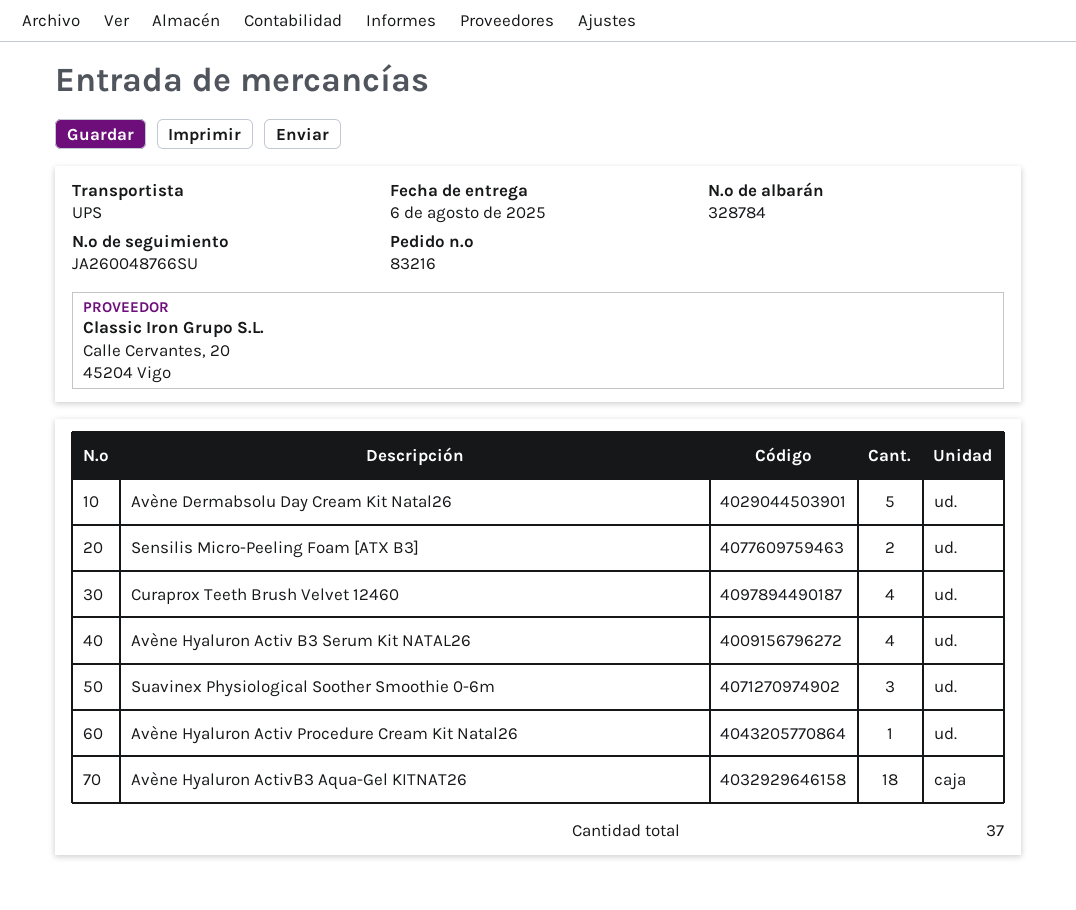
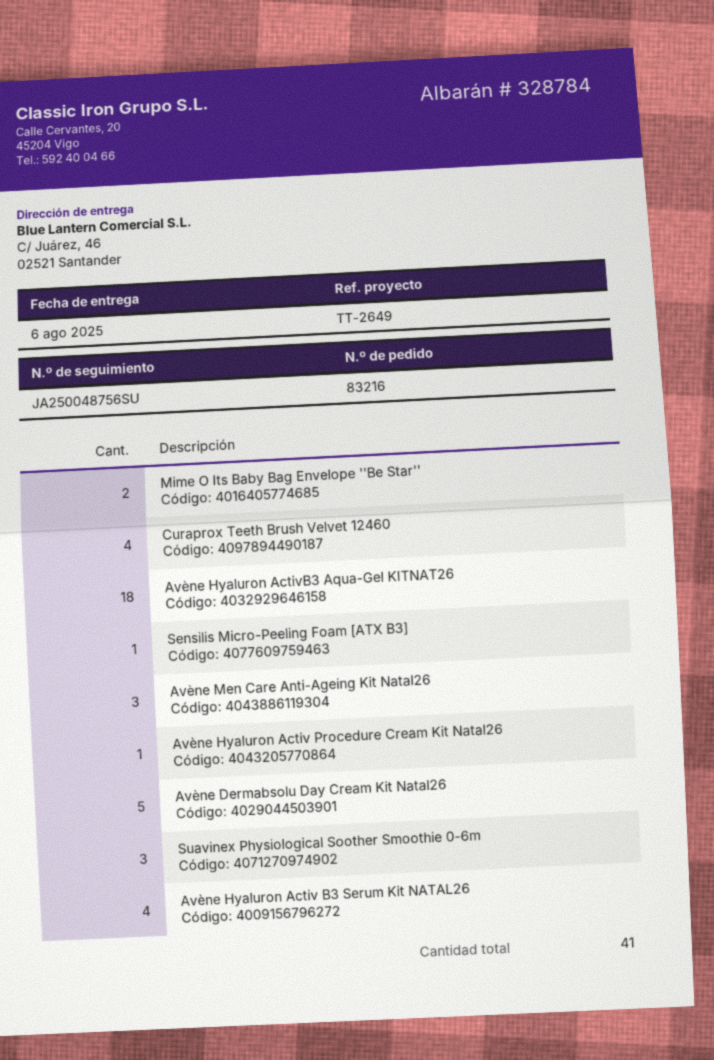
tracking number: JA260048766SU -> JA250048756SU
Sensilis Micro-Peeling Foam [ATX B3]: 2 -> 1
Mime O Its Baby Bag Envelope ''Be Star'': none -> 2
Avène Men Care Anti-Ageing Kit Natal26: none -> 3
total quantity: 37 -> 41

